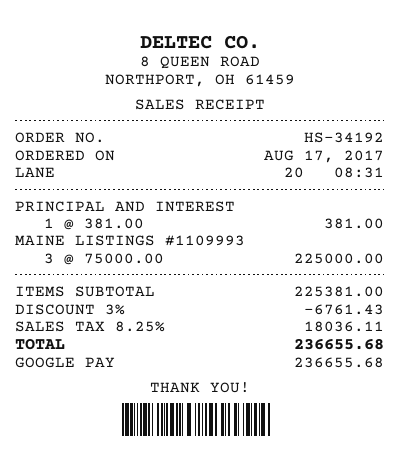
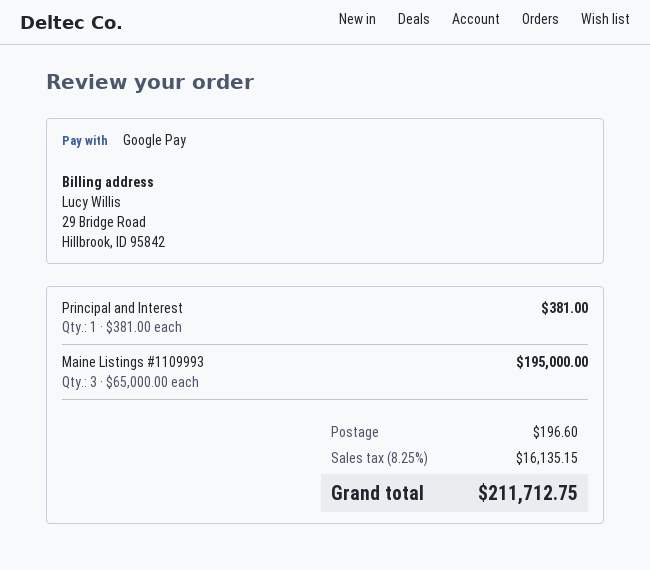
MAINE LISTINGS #1109993: 3 x 75000.00 = 225000.00 -> 3 x 65000.00 = 195000.00
discount: 3% = 6761.43 -> none
shipping: none -> 196.60
tax: 8.25% = 18036.11 -> 8.25% = 16135.15
total: 236655.68 -> 211712.75

